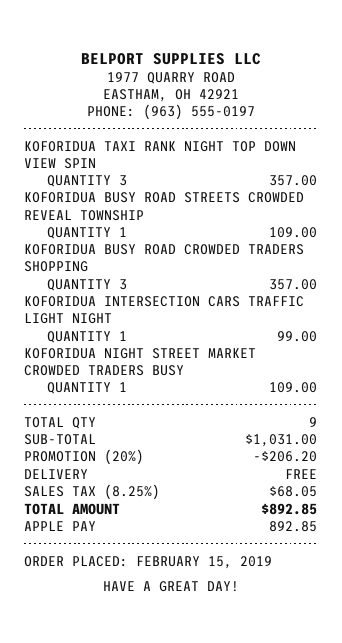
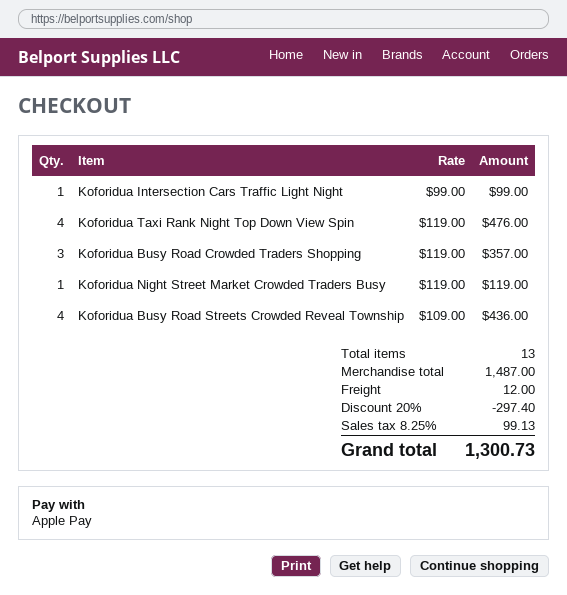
KOFORIDUA TAXI RANK NIGHT TOP DOWN VIEW SPIN: 3 for 357.00 -> 4 for 476.00
KOFORIDUA BUSY ROAD STREETS CROWDED REVEAL TOWNSHIP: 1 for 109.00 -> 4 for 436.00
KOFORIDUA NIGHT STREET MARKET CROWDED TRADERS BUSY: 1 for 109.00 -> 1 for 119.00
total quantity: 9 -> 13
subtotal: 1031.00 -> 1487.00
discount: 20% = 206.20 -> 20% = 297.40
shipping: 0.00 -> 12.00
tax: 8.25% = 68.05 -> 8.25% = 99.13
total: 892.85 -> 1300.73

